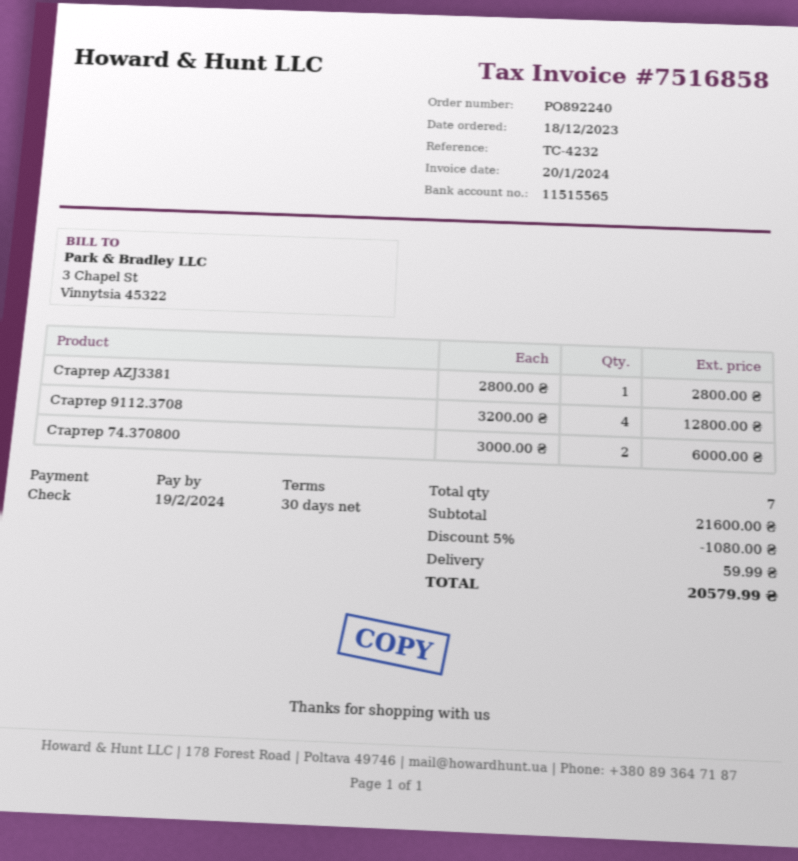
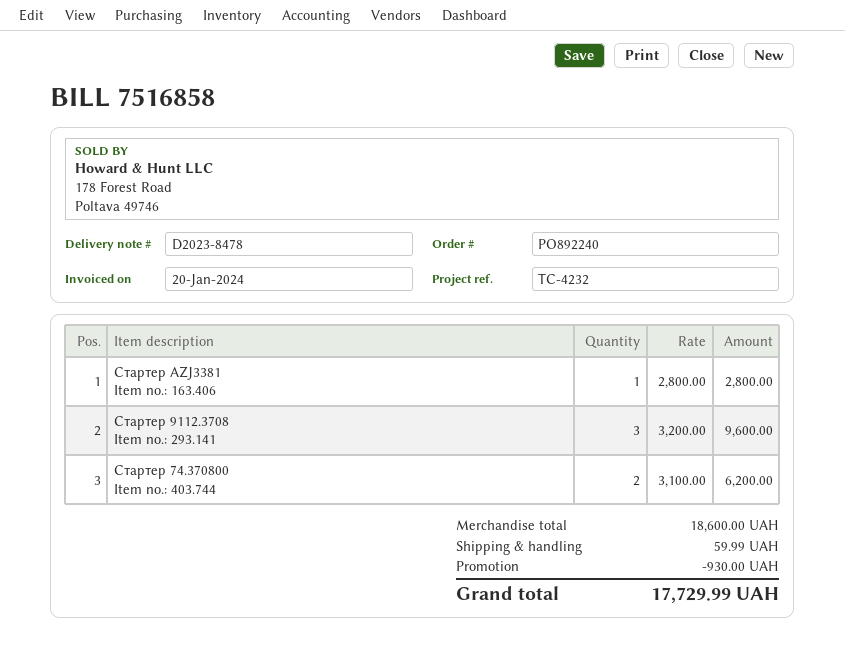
Стартер 9112.3708: 4 x 3200.00 = 12800.00 -> 3 x 3200.00 = 9600.00
Стартер 74.370800: 2 x 3000.00 = 6000.00 -> 2 x 3100.00 = 6200.00
subtotal: 21600.00 -> 18600.00
discount: 1080.00 -> 930.00
total: 20579.99 -> 17729.99

